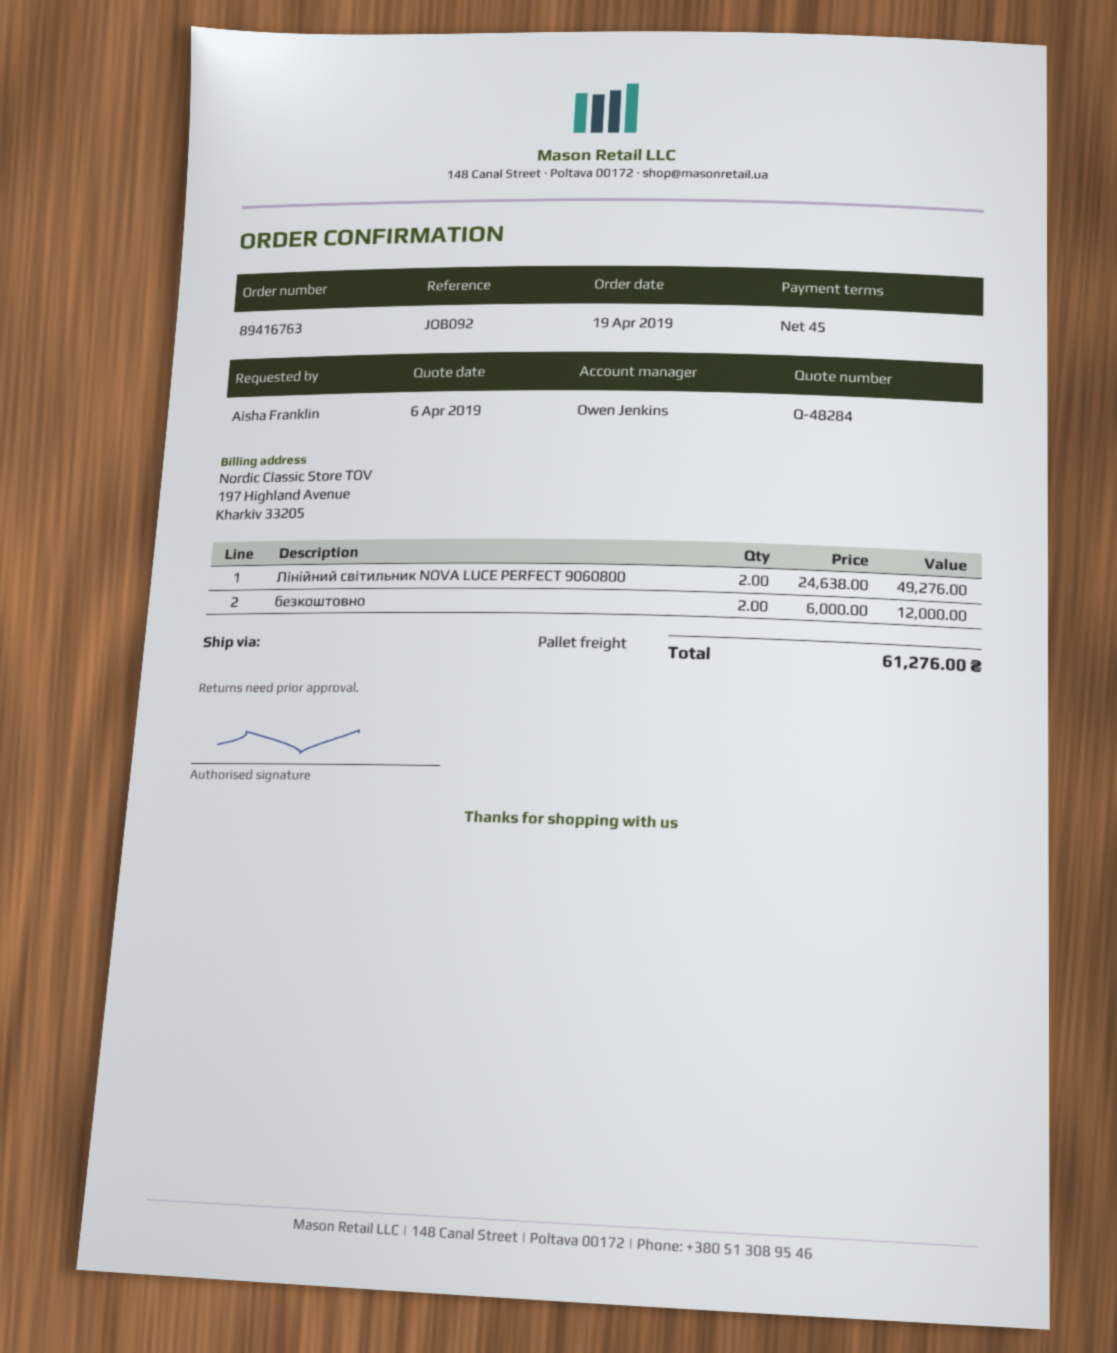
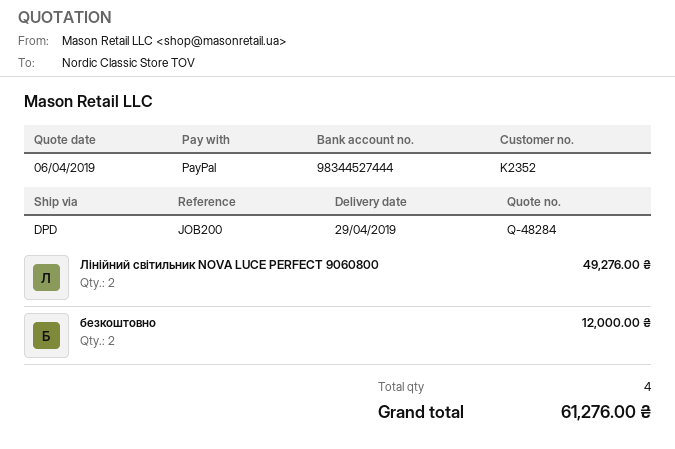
reference: JOB092 -> JOB200
shipping method: pallet freight -> DPD

